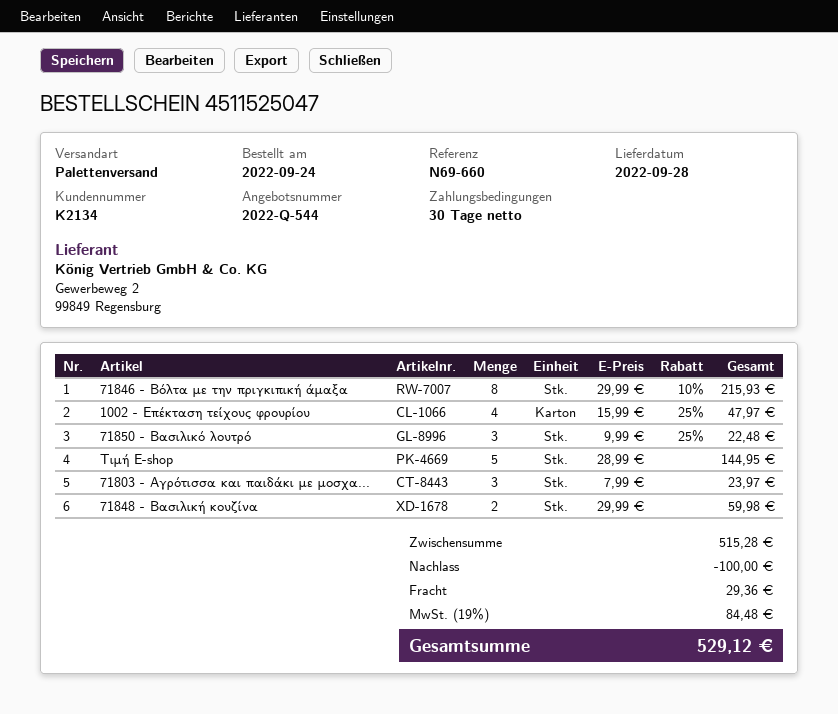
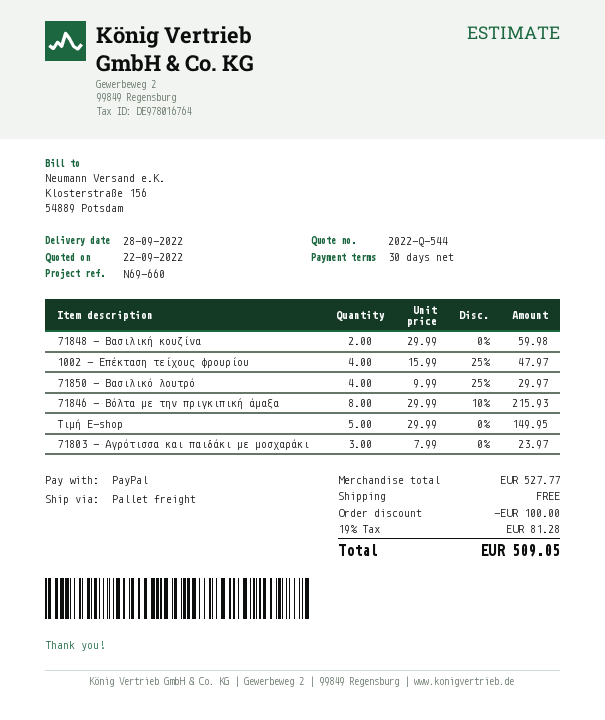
71850 - Βασιλικό λουτρό: 3 x 9.99 - 25% = 22.48 -> 4 x 9.99 - 25% = 29.97
Τιμή E-shop: 5 x 28.99 = 144.95 -> 5 x 29.99 = 149.95
subtotal: 515.28 -> 527.77
shipping: 29.36 -> 0.00
tax: 19% = 84.48 -> 19% = 81.28
total: 529.12 -> 509.05

